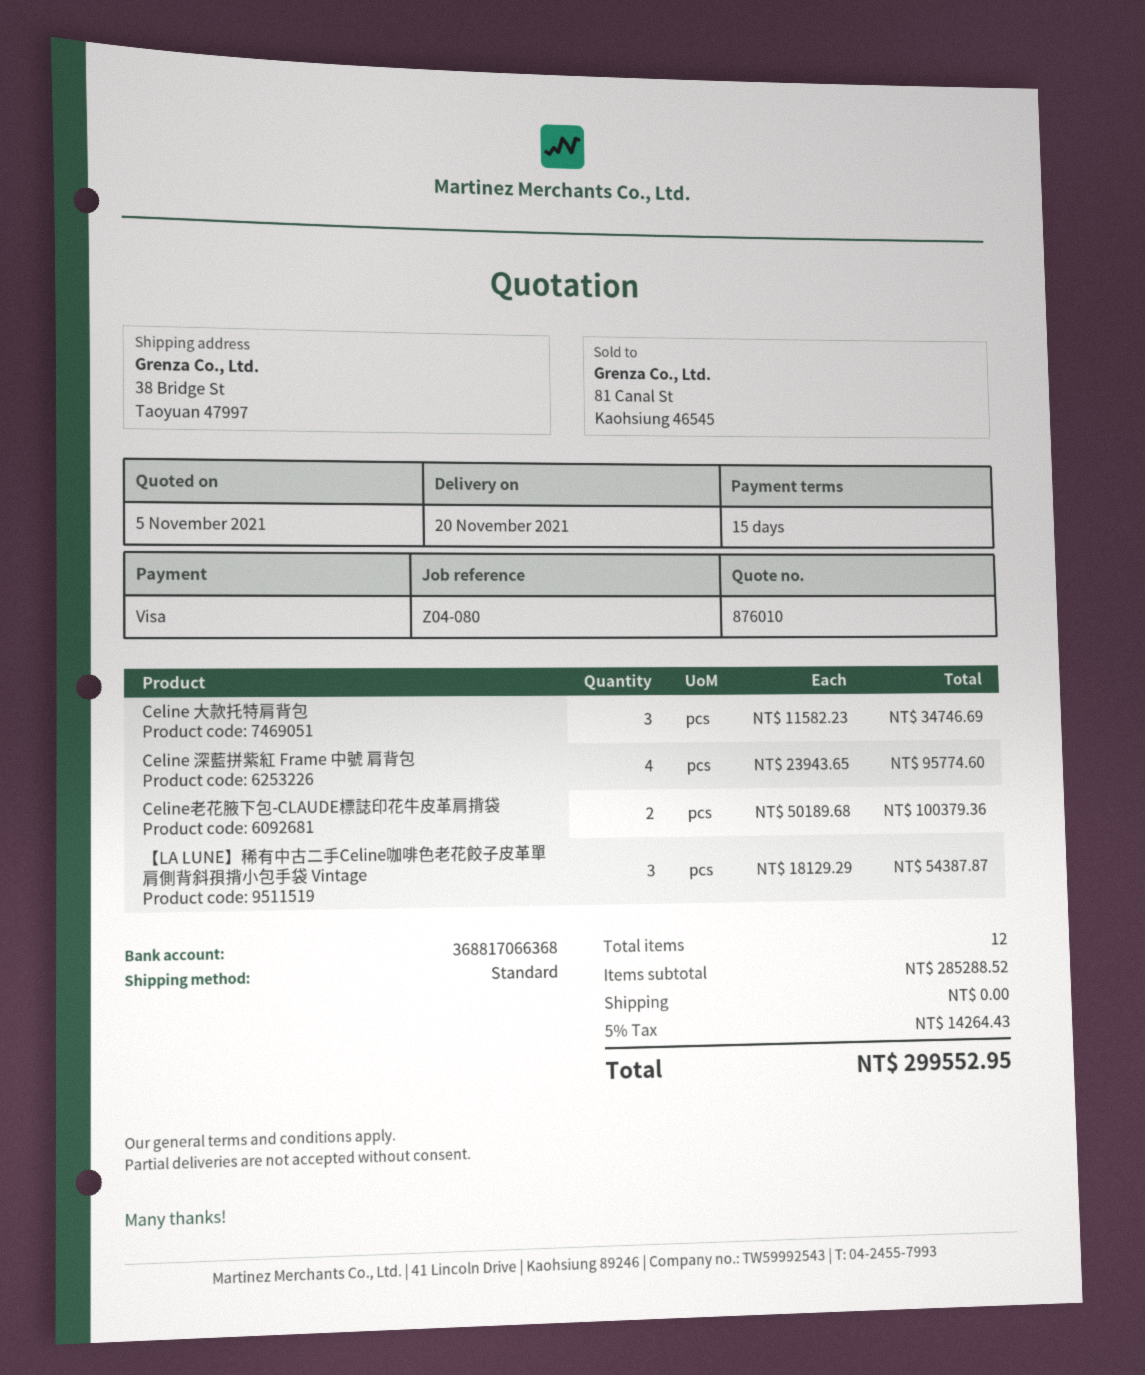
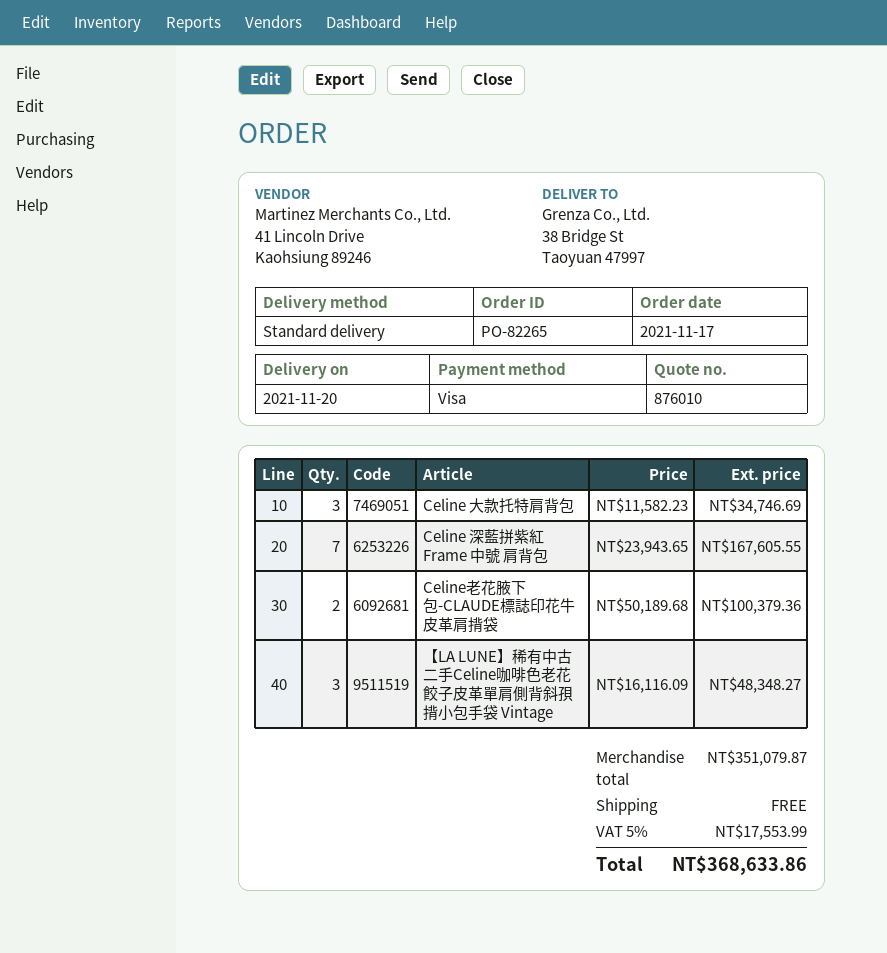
Celine 深藍拼紫紅 Frame 中號 肩背包: 4 x 23943.65 = 95774.60 -> 7 x 23943.65 = 167605.55
【LA LUNE】稀有中古二手Celine咖啡色老花餃子皮革單肩側背斜孭揹小包手袋 Vintage: 3 x 18129.29 = 54387.87 -> 3 x 16116.09 = 48348.27
subtotal: 285288.52 -> 351079.87
tax: 5% = 14264.43 -> 5% = 17553.99
total: 299552.95 -> 368633.86

